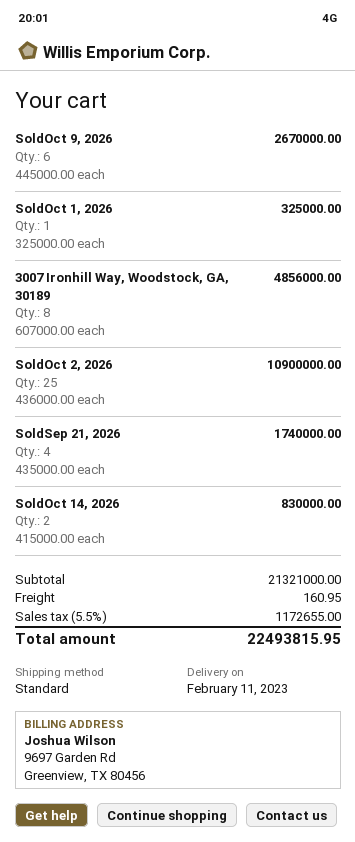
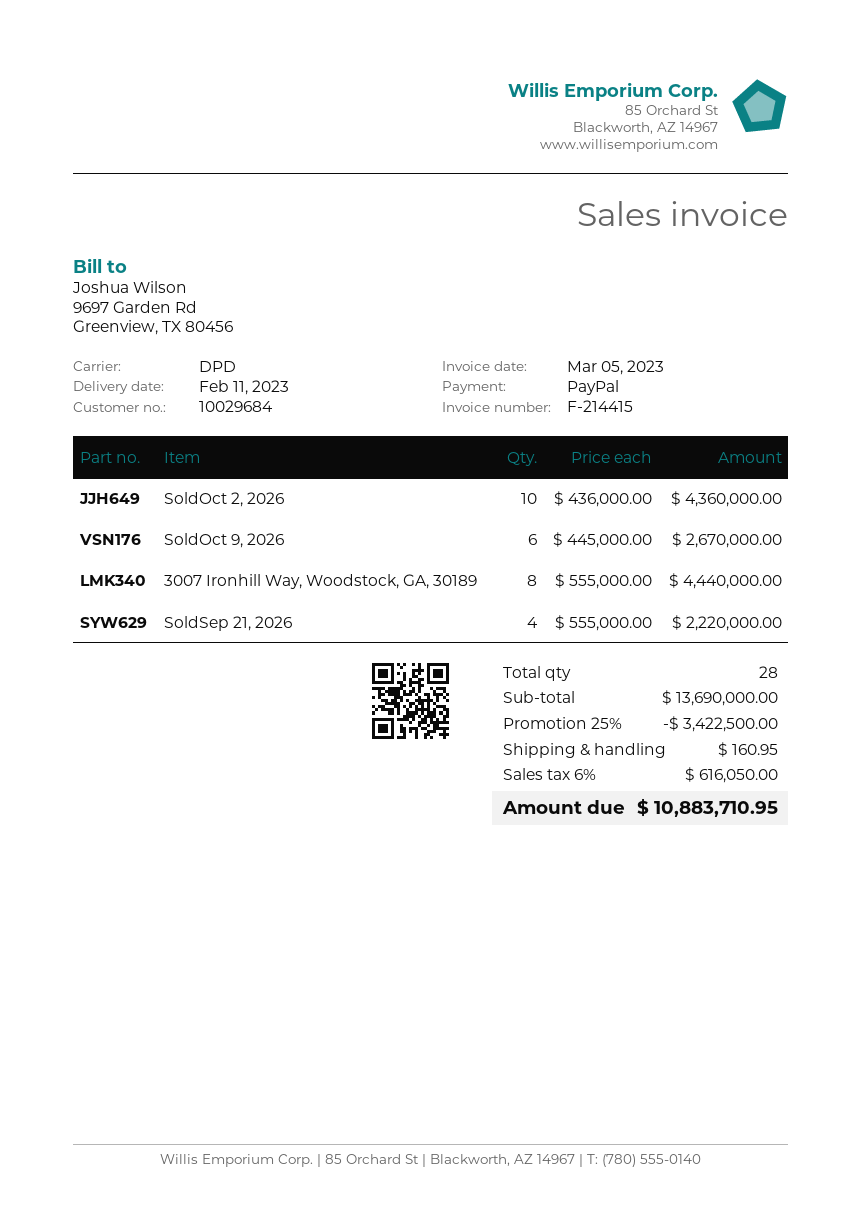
shipping method: standard -> DPD
SoldOct 1, 2026: 1 x 325000.00 = 325000.00 -> none
3007 Ironhill Way, Woodstock, GA, 30189: 8 x 607000.00 = 4856000.00 -> 8 x 555000.00 = 4440000.00
SoldOct 2, 2026: 25 x 436000.00 = 10900000.00 -> 10 x 436000.00 = 4360000.00
SoldSep 21, 2026: 4 x 435000.00 = 1740000.00 -> 4 x 555000.00 = 2220000.00
SoldOct 14, 2026: 2 x 415000.00 = 830000.00 -> none
subtotal: 21321000.00 -> 13690000.00
discount: none -> 25% = 3422500.00
tax: 5.5% = 1172655.00 -> 6% = 616050.00
total: 22493815.95 -> 10883710.95

